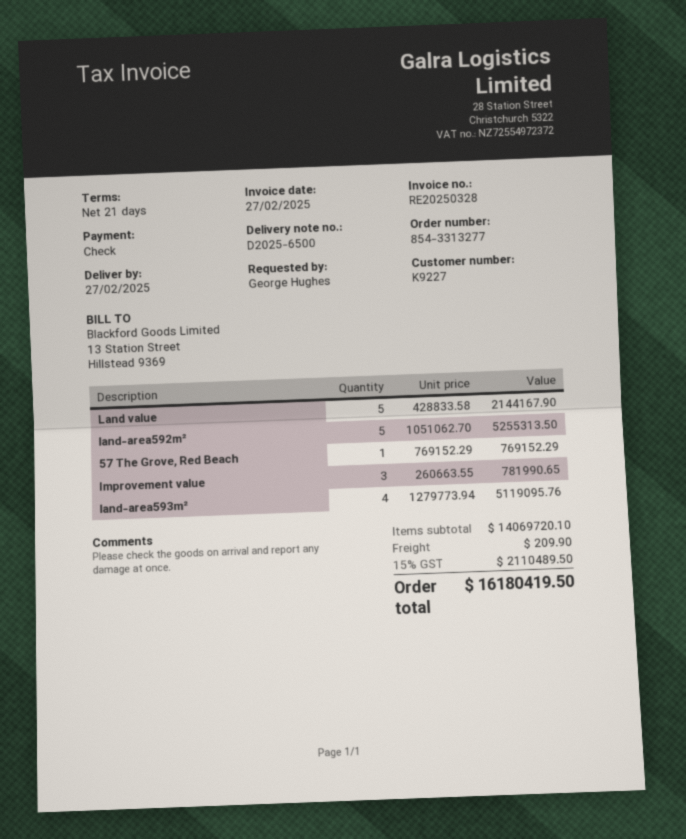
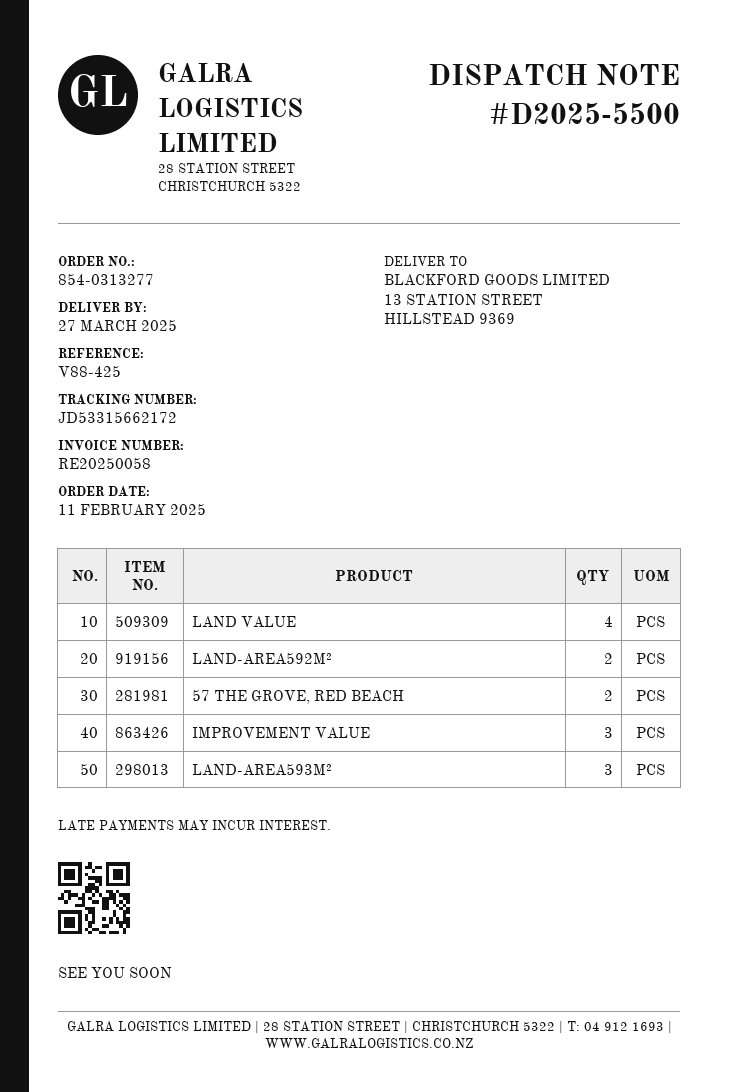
order number: 854-3313277 -> 854-0313277
delivery note number: D2025-6500 -> D2025-5500
delivery date: 2025-02-27 -> 2025-03-27
invoice number: RE20250328 -> RE20250058
Land value: 5 -> 4
land-area592m²: 5 -> 2
57 The Grove, Red Beach: 1 -> 2
land-area593m²: 4 -> 3

